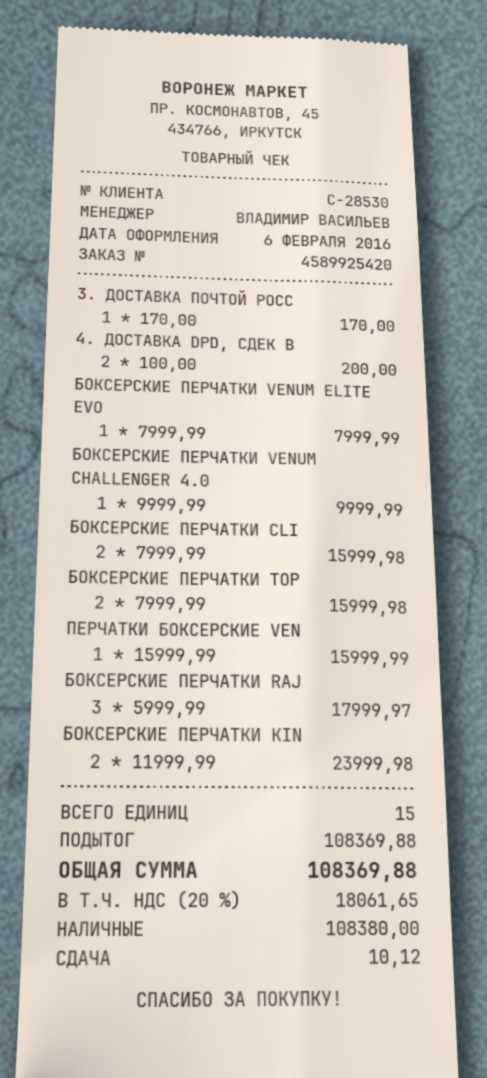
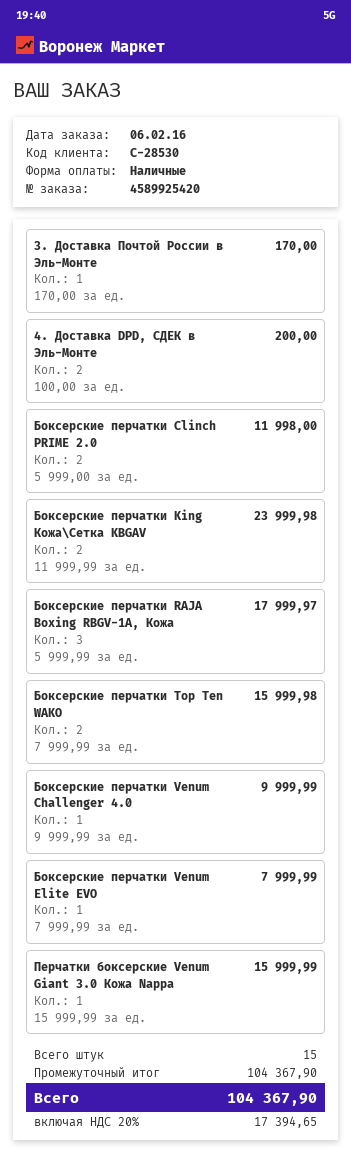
БОКСЕРСКИЕ ПЕРЧАТКИ CLI: 2 x 7999.99 = 15999.98 -> 2 x 5999.00 = 11998.00
subtotal: 108369.88 -> 104367.90
tax: 20% = 18061.65 -> 20% = 17394.65
total: 108369.88 -> 104367.90

